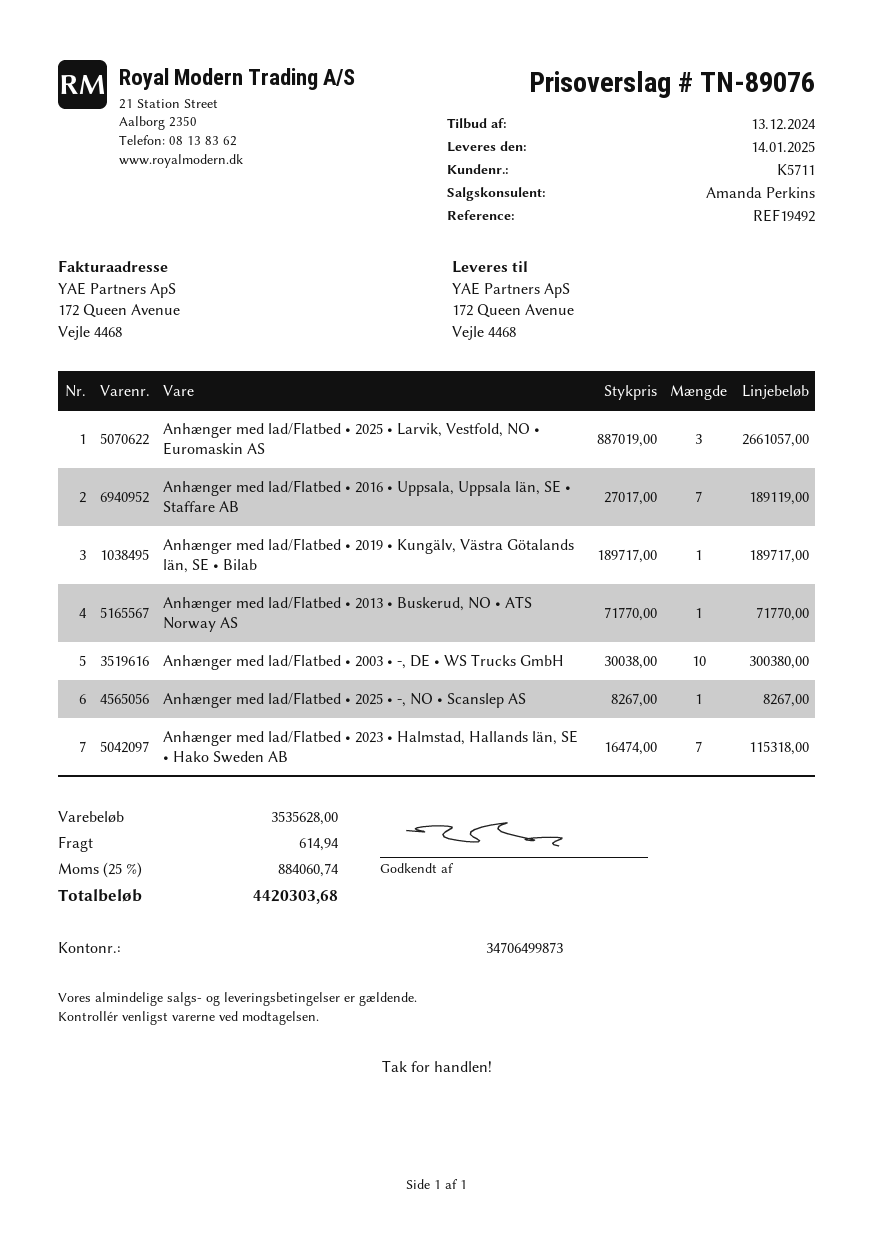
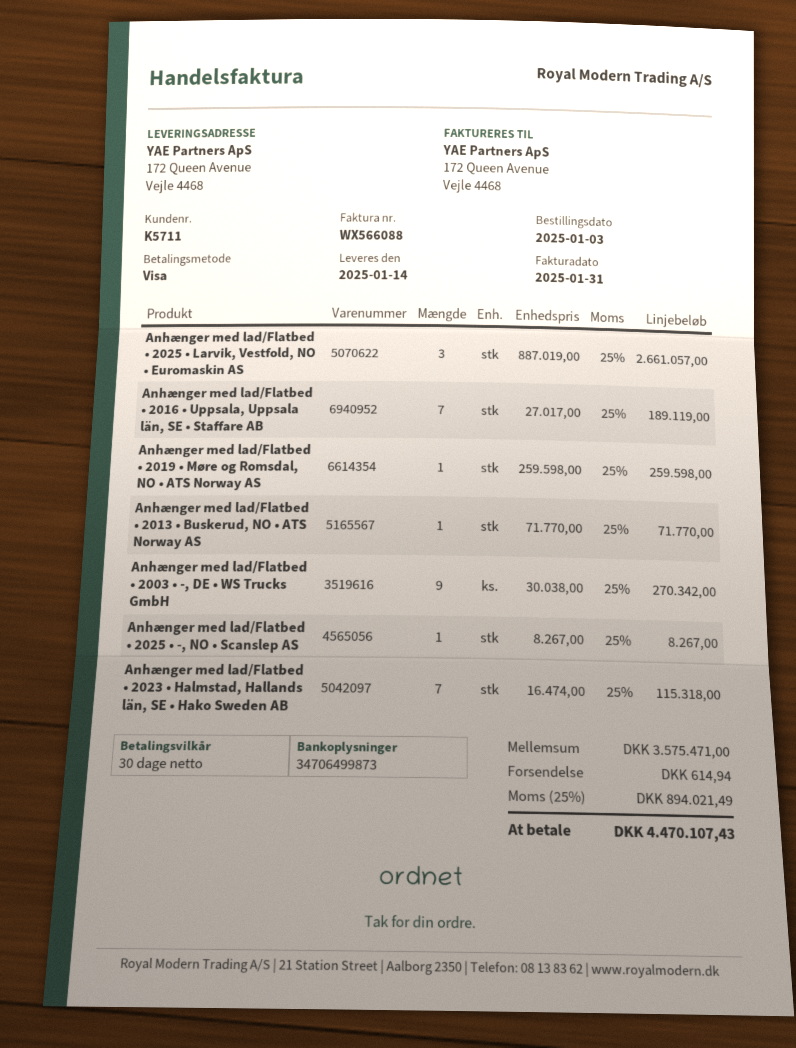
Anhænger med lad/Flatbed • 2019 • Kungälv, Västra Götalands län, SE • Bilab: 1 x 189717.00 = 189717.00 -> none
Anhænger med lad/Flatbed • 2003 • -, DE • WS Trucks GmbH: 10 x 30038.00 = 300380.00 -> 9 x 30038.00 = 270342.00
Anhænger med lad/Flatbed • 2019 • Møre og Romsdal, NO • ATS Norway AS: none -> 1 x 259598.00 = 259598.00
subtotal: 3535628.00 -> 3575471.00
tax: 25% = 884060.74 -> 25% = 894021.49
total: 4420303.68 -> 4470107.43

